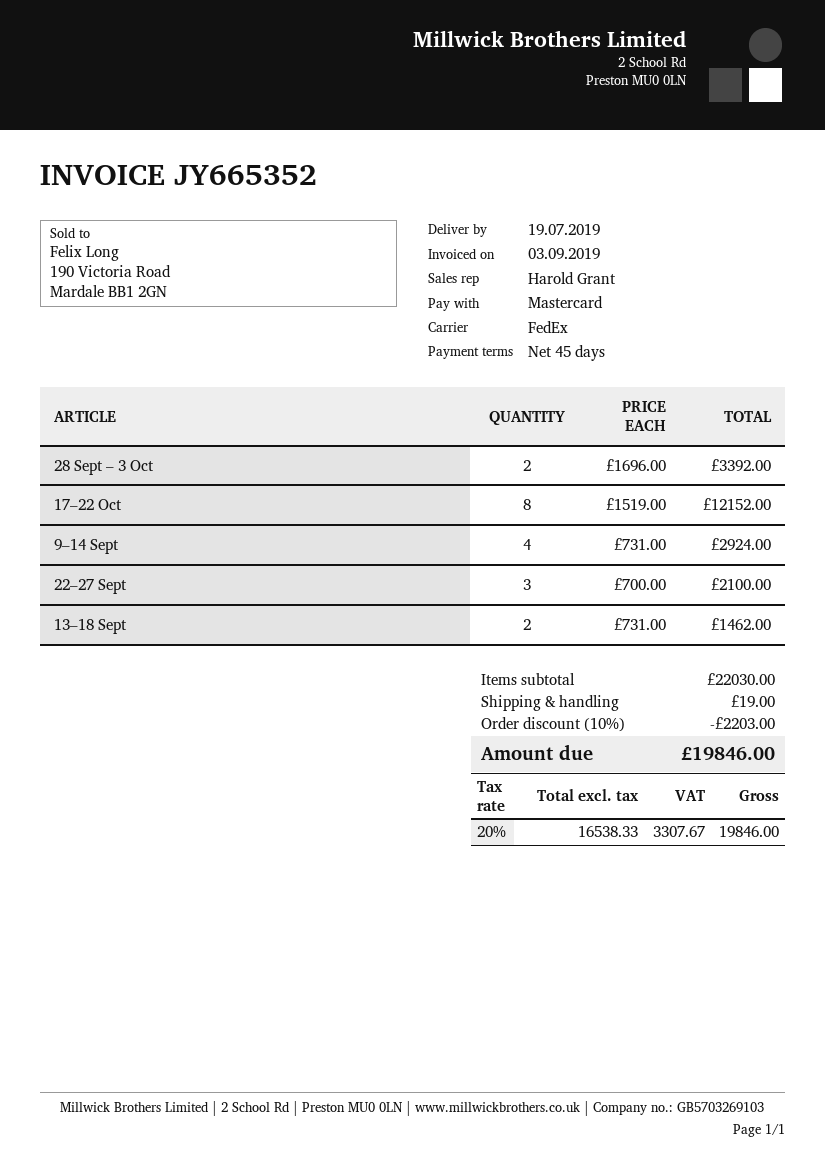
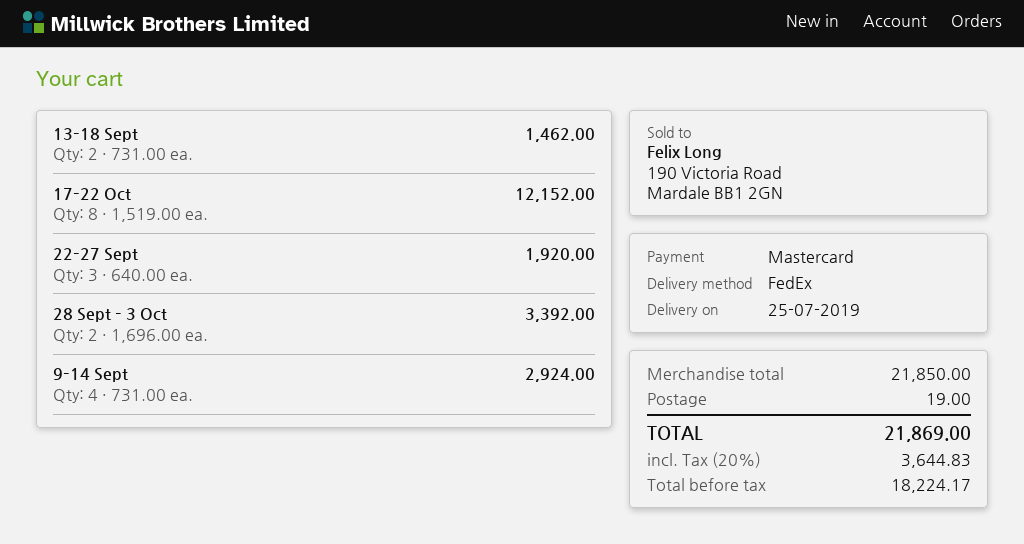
delivery date: 2019-07-19 -> 2019-07-25
22–27 Sept: 3 x 700.00 = 2100.00 -> 3 x 640.00 = 1920.00
subtotal: 22030.00 -> 21850.00
discount: 10% = 2203.00 -> none
net: 16538.33 -> 18224.17
tax: 20% = 3307.67 -> 20% = 3644.83
total: 19846.00 -> 21869.00

